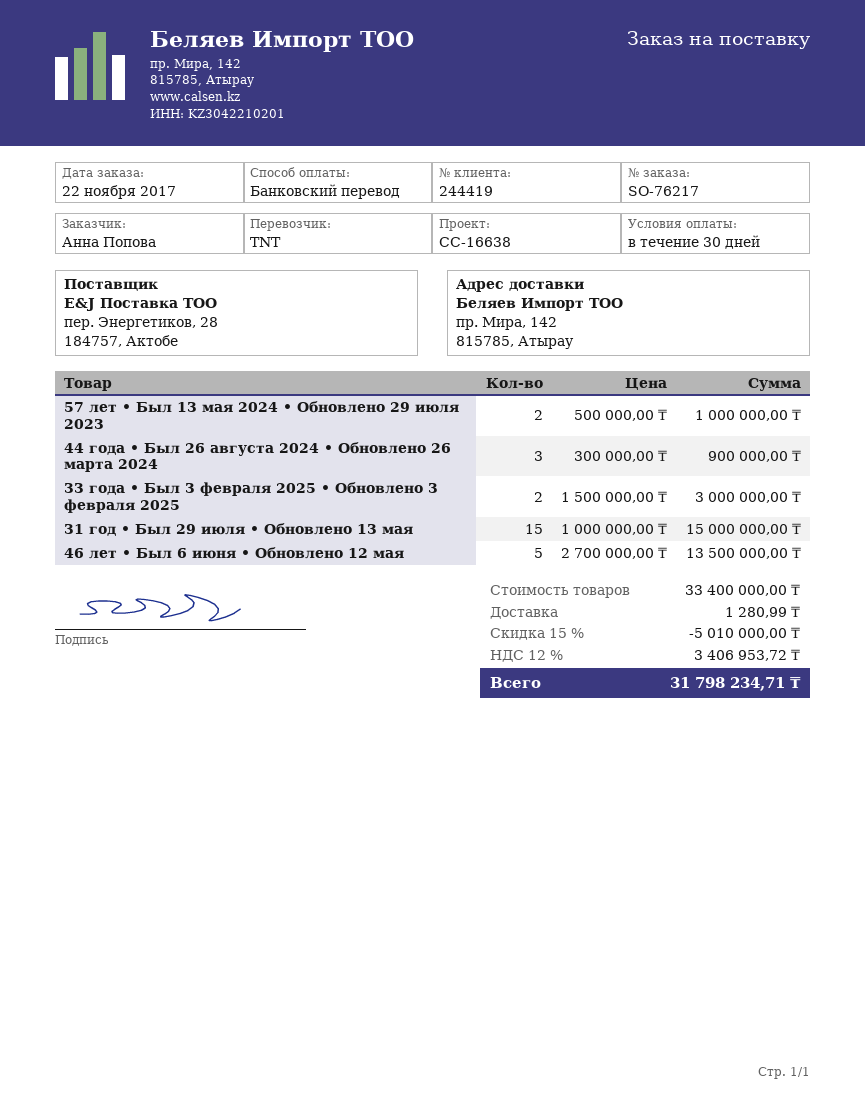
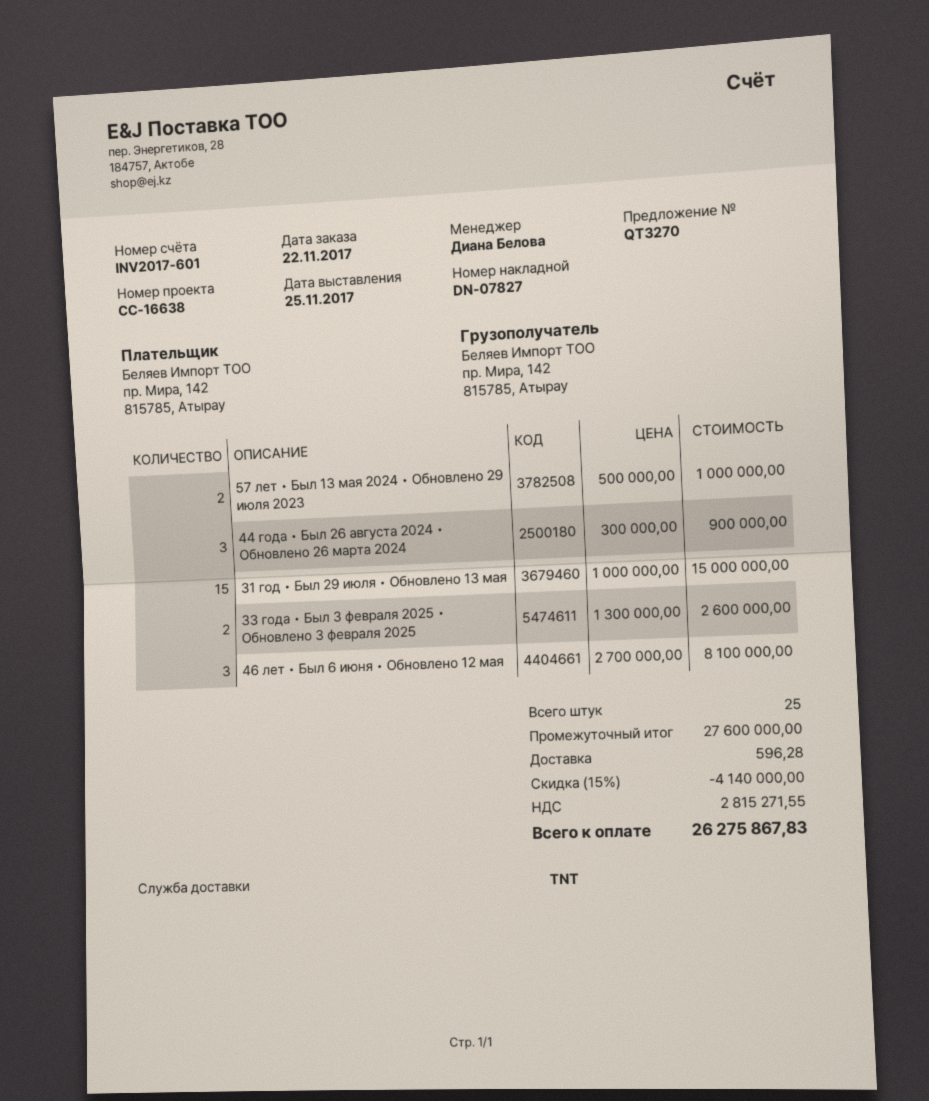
33 года • Был 3 февраля 2025 • Обновлено 3 февраля 2025: 2 x 1500000.00 = 3000000.00 -> 2 x 1300000.00 = 2600000.00
46 лет • Был 6 июня • Обновлено 12 мая: 5 x 2700000.00 = 13500000.00 -> 3 x 2700000.00 = 8100000.00
subtotal: 33400000.00 -> 27600000.00
discount: 15% = 5010000.00 -> 15% = 4140000.00
shipping: 1280.99 -> 596.28
tax: 3406953.72 -> 2815271.55
total: 31798234.71 -> 26275867.83

